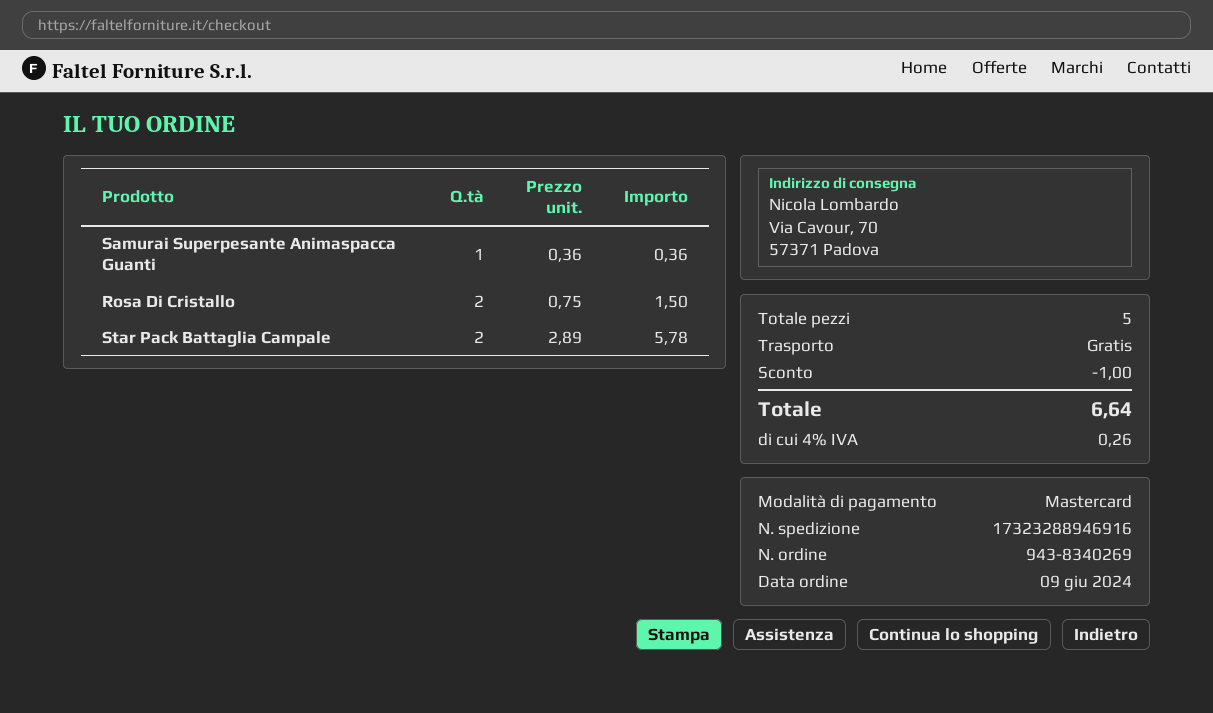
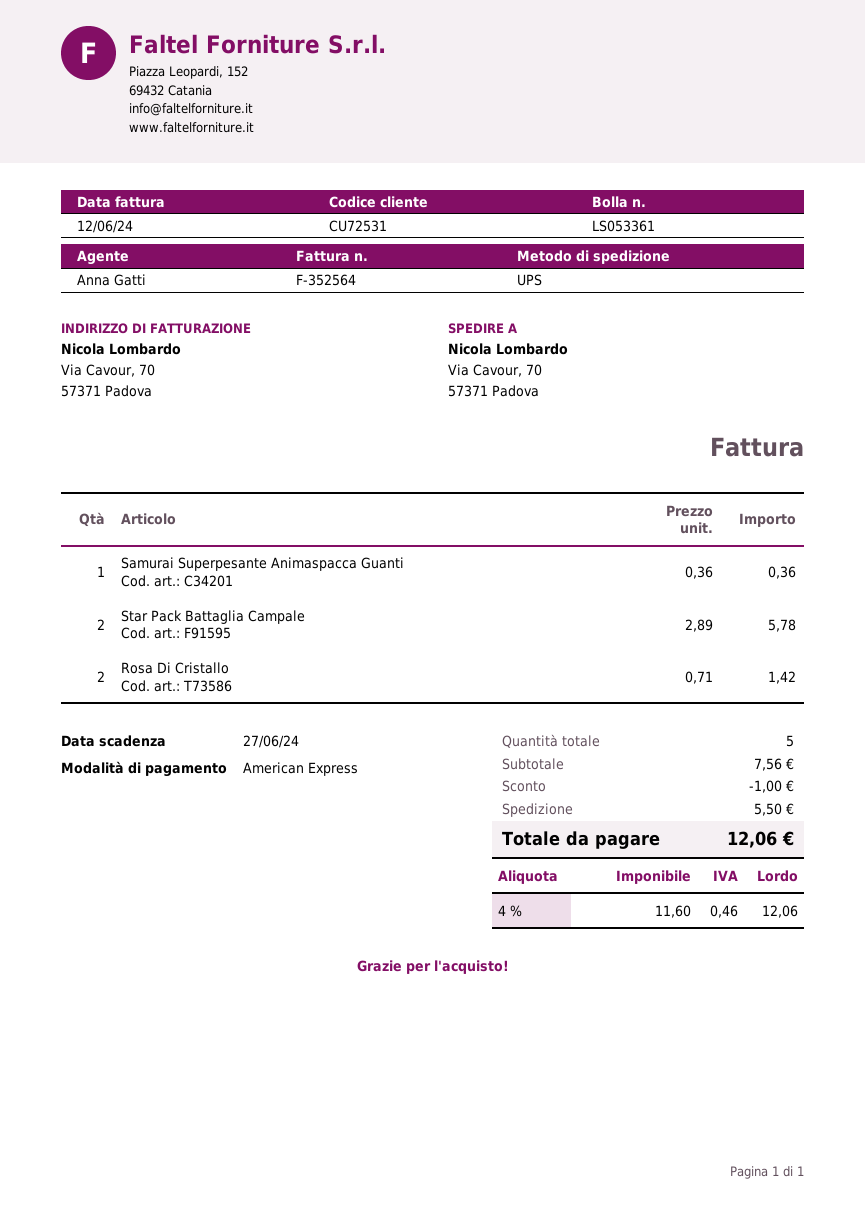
payment method: Mastercard -> American Express
Rosa Di Cristallo: 2 x 0.75 = 1.50 -> 2 x 0.71 = 1.42
shipping: 0.00 -> 5.50
tax: 4% = 0.26 -> 4% = 0.46
total: 6.64 -> 12.06

